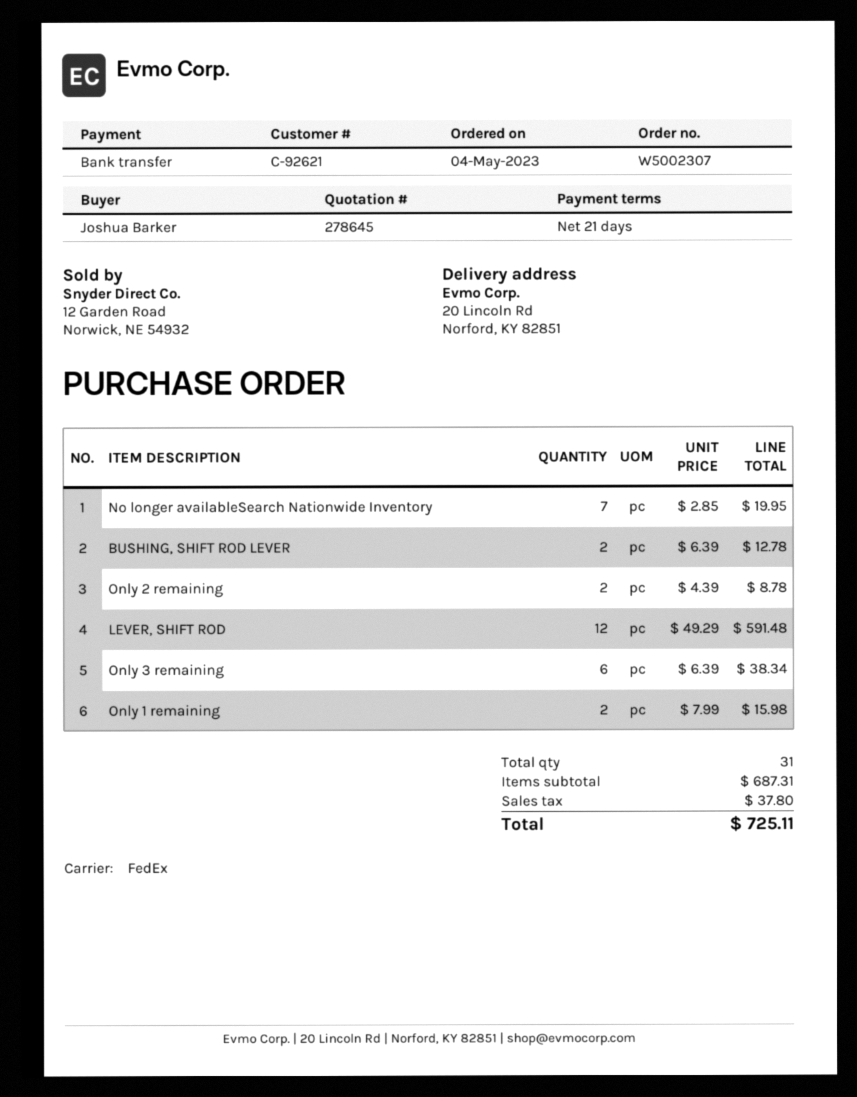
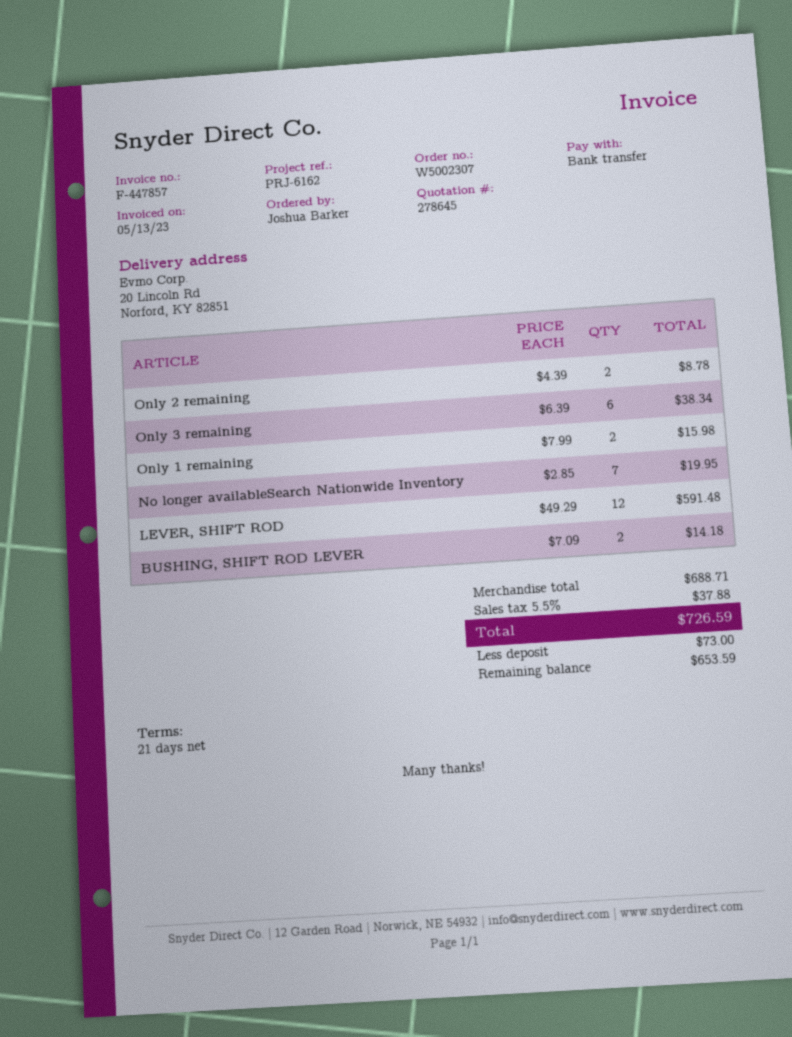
BUSHING, SHIFT ROD LEVER: 2 x 6.39 = 12.78 -> 2 x 7.09 = 14.18
subtotal: 687.31 -> 688.71
tax: 37.80 -> 37.88
total: 725.11 -> 726.59

